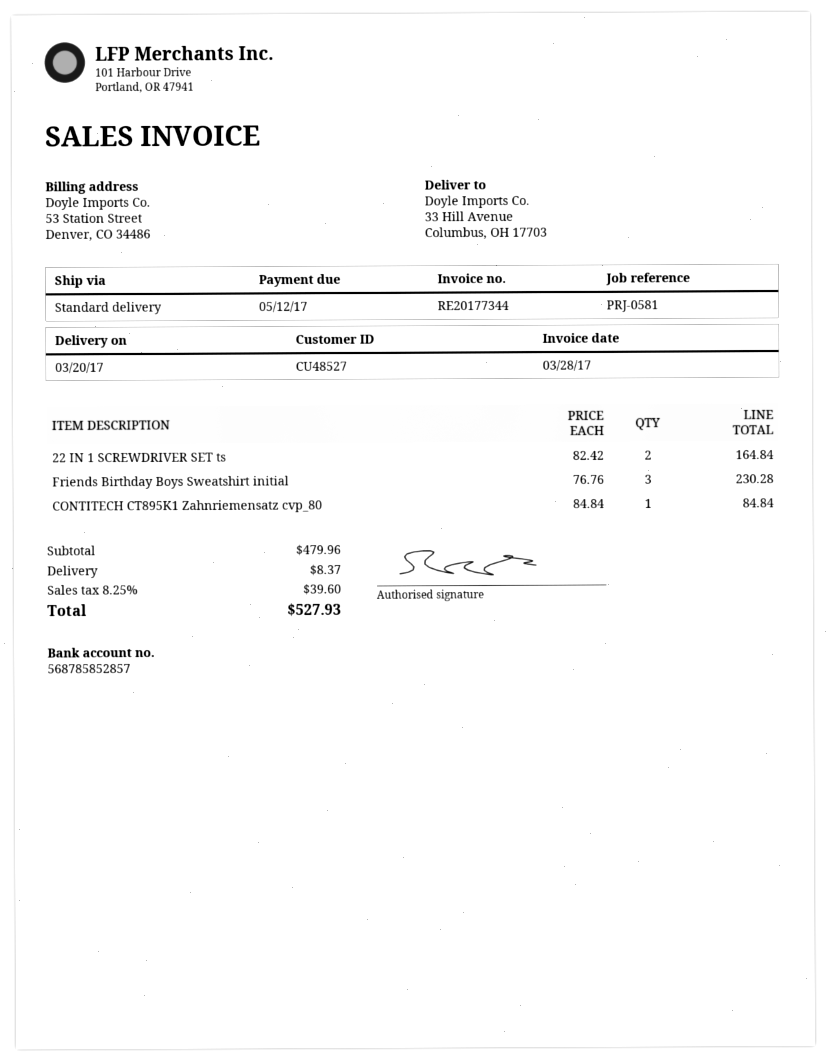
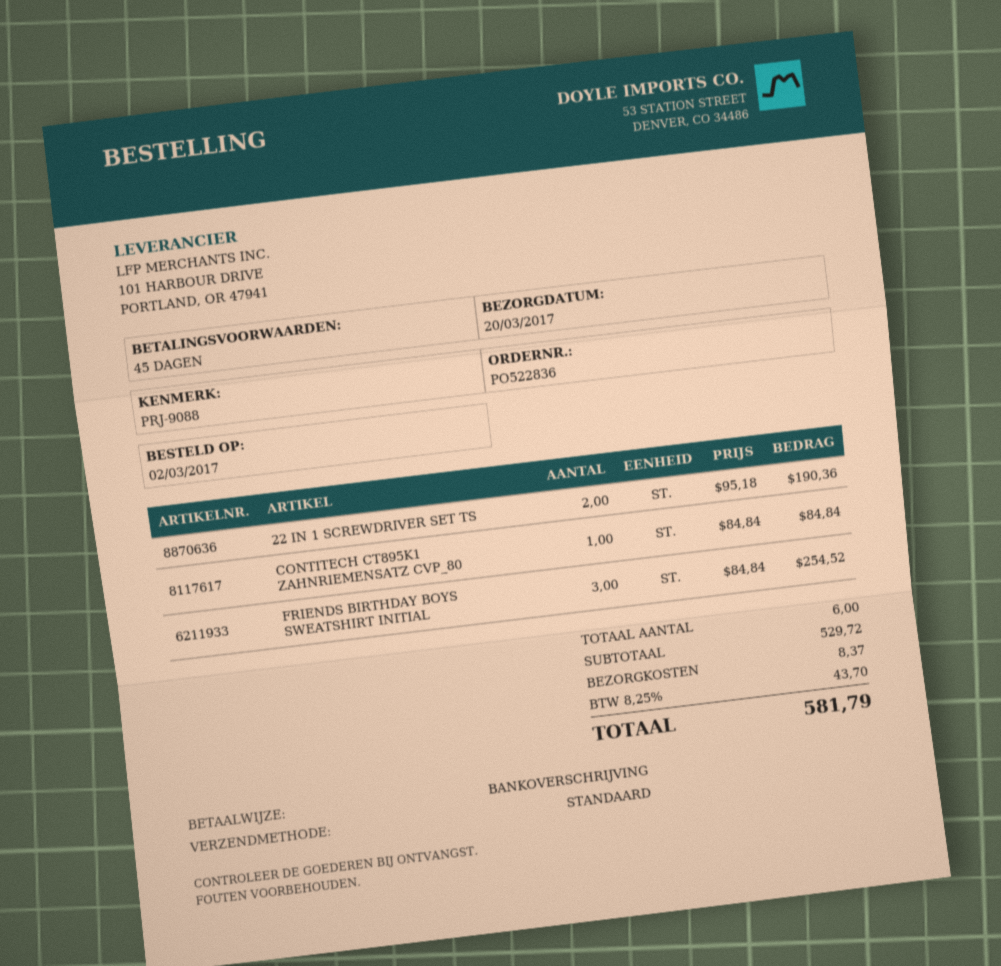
reference: PRJ-0581 -> PRJ-9088
22 IN 1 SCREWDRIVER SET ts: 2 x 82.42 = 164.84 -> 2 x 95.18 = 190.36
Friends Birthday Boys Sweatshirt initial: 3 x 76.76 = 230.28 -> 3 x 84.84 = 254.52
subtotal: 479.96 -> 529.72
tax: 8.25% = 39.60 -> 8.25% = 43.70
total: 527.93 -> 581.79

